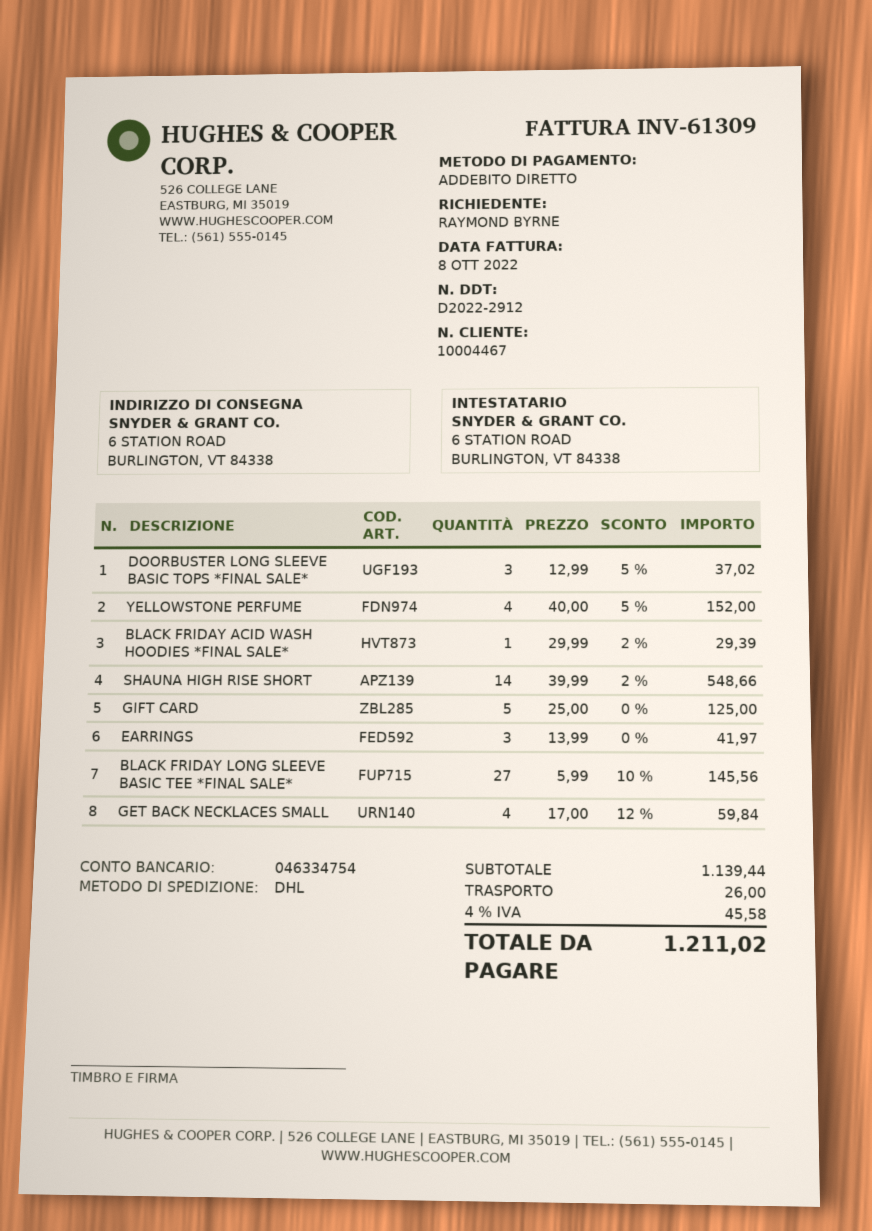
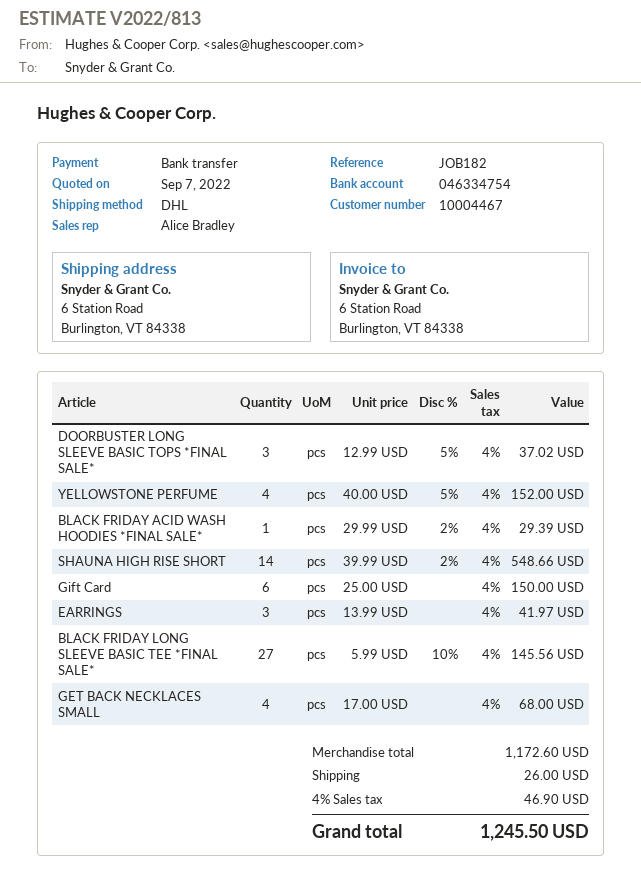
payment method: direct debit -> bank transfer
GIFT CARD: 5 x 25.00 = 125.00 -> 6 x 25.00 = 150.00
GET BACK NECKLACES SMALL: 4 x 17.00 - 12% = 59.84 -> 4 x 17.00 = 68.00
subtotal: 1139.44 -> 1172.60
tax: 4% = 45.58 -> 4% = 46.90
total: 1211.02 -> 1245.50

